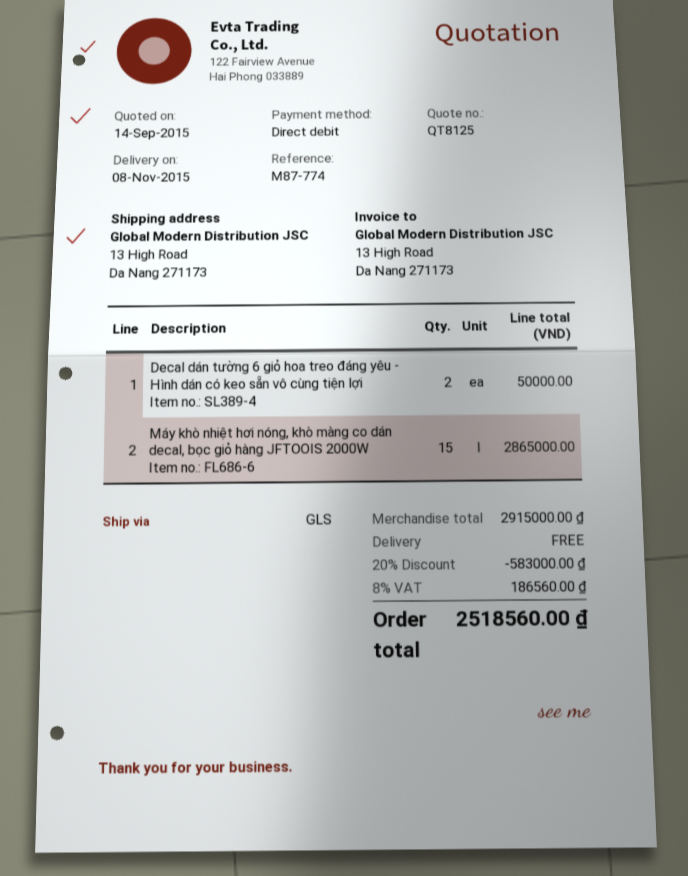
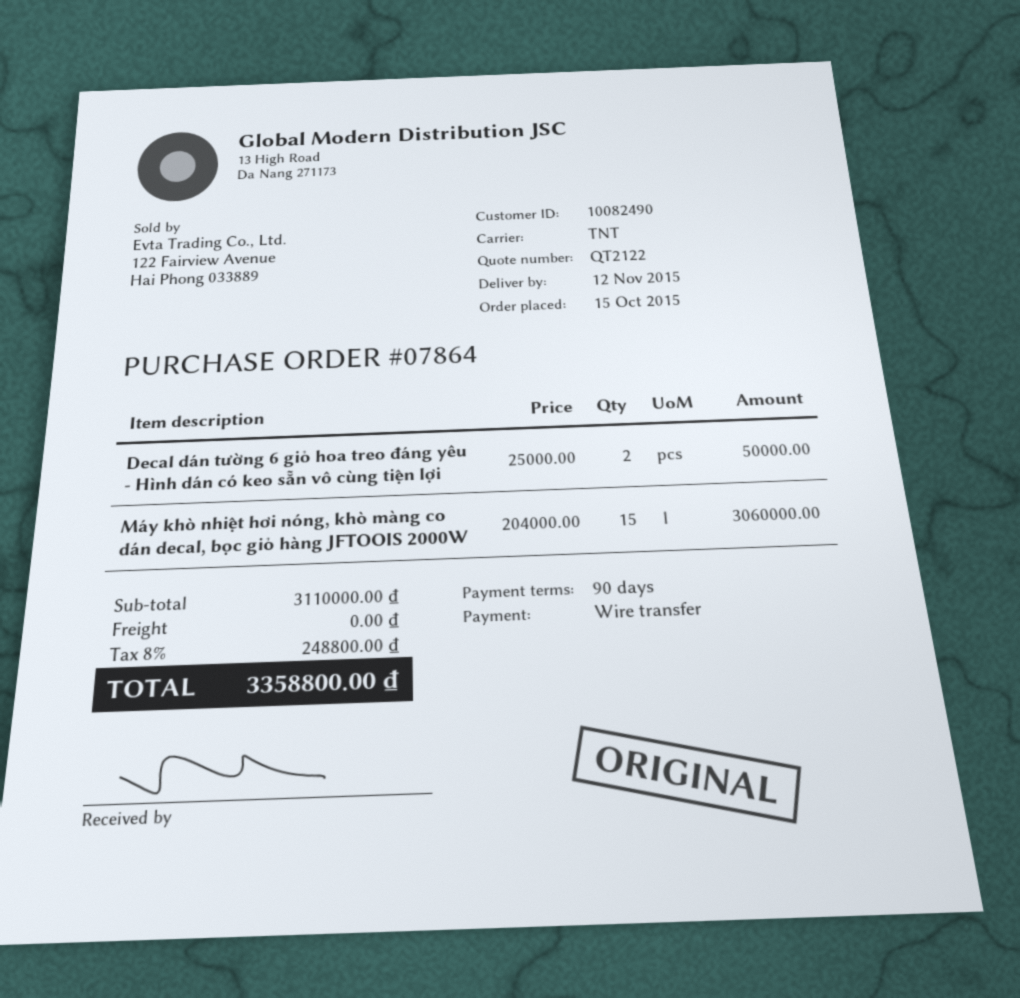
quote number: QT8125 -> QT2122
delivery date: 2015-11-08 -> 2015-11-12
payment method: direct debit -> bank transfer
shipping method: GLS -> TNT
Máy khò nhiệt hơi nóng, khò màng co dán decal, bọc giỏ hàng JFTOOIS 2000W: 15 for 2865000.00 -> 15 for 3060000.00
subtotal: 2915000.00 -> 3110000.00
discount: 20% = 583000.00 -> none
tax: 8% = 186560.00 -> 8% = 248800.00
total: 2518560.00 -> 3358800.00

